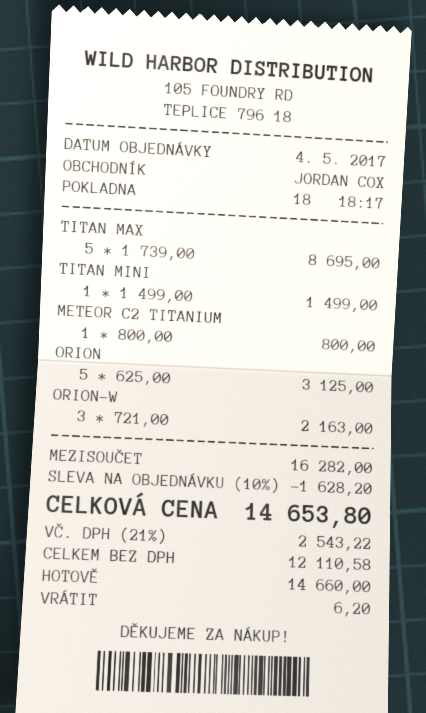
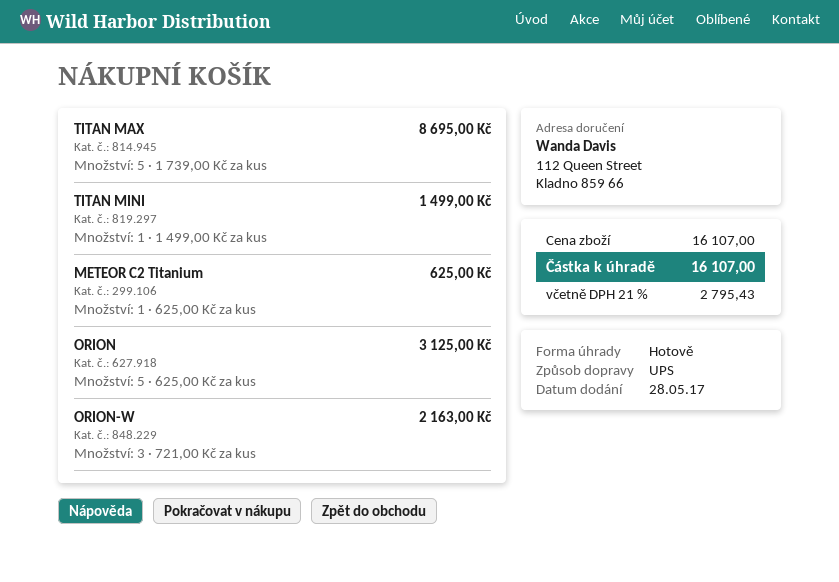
METEOR C2 TITANIUM: 1 x 800.00 = 800.00 -> 1 x 625.00 = 625.00
subtotal: 16282.00 -> 16107.00
discount: 10% = 1628.20 -> none
tax: 21% = 2543.22 -> 21% = 2795.43
total: 14653.80 -> 16107.00

